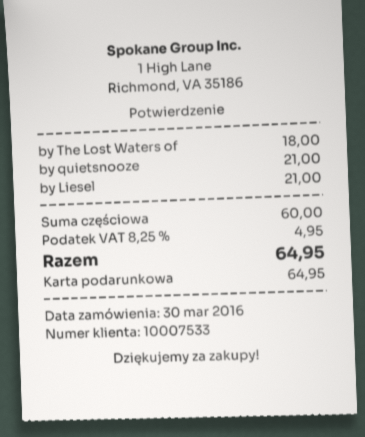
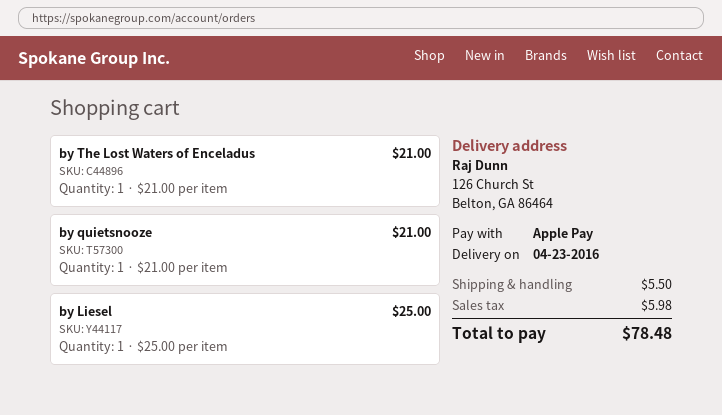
payment method: gift card -> Apple Pay
by The Lost Waters of: 1 for 18.00 -> 1 for 21.00
by Liesel: 1 for 21.00 -> 1 for 25.00
shipping: none -> 5.50
tax: 4.95 -> 5.98
total: 64.95 -> 78.48

